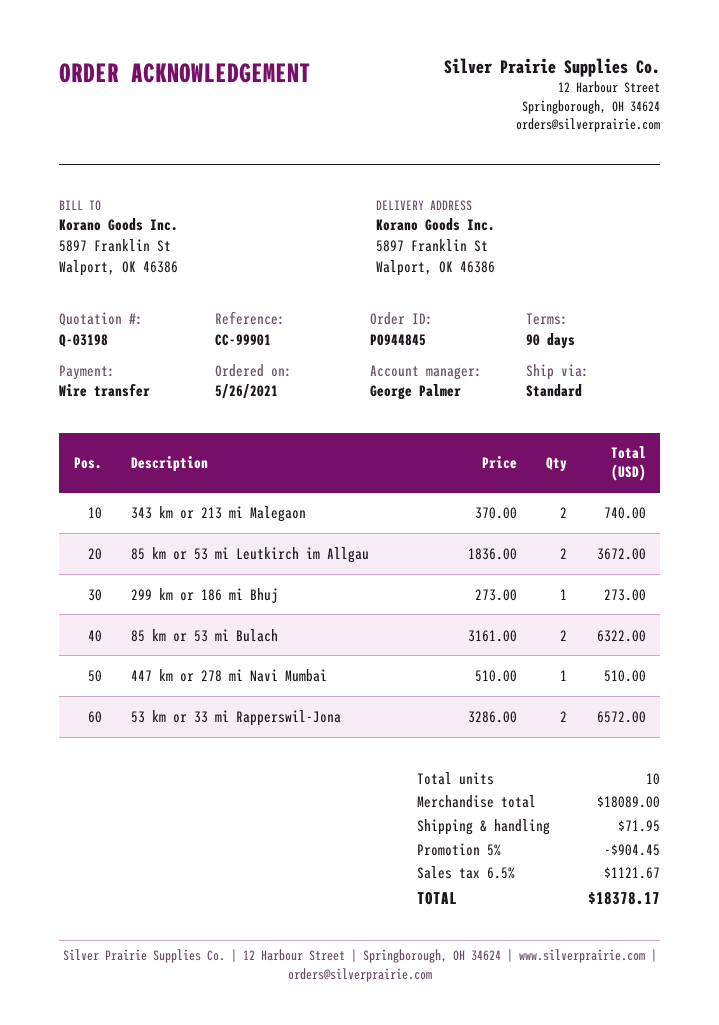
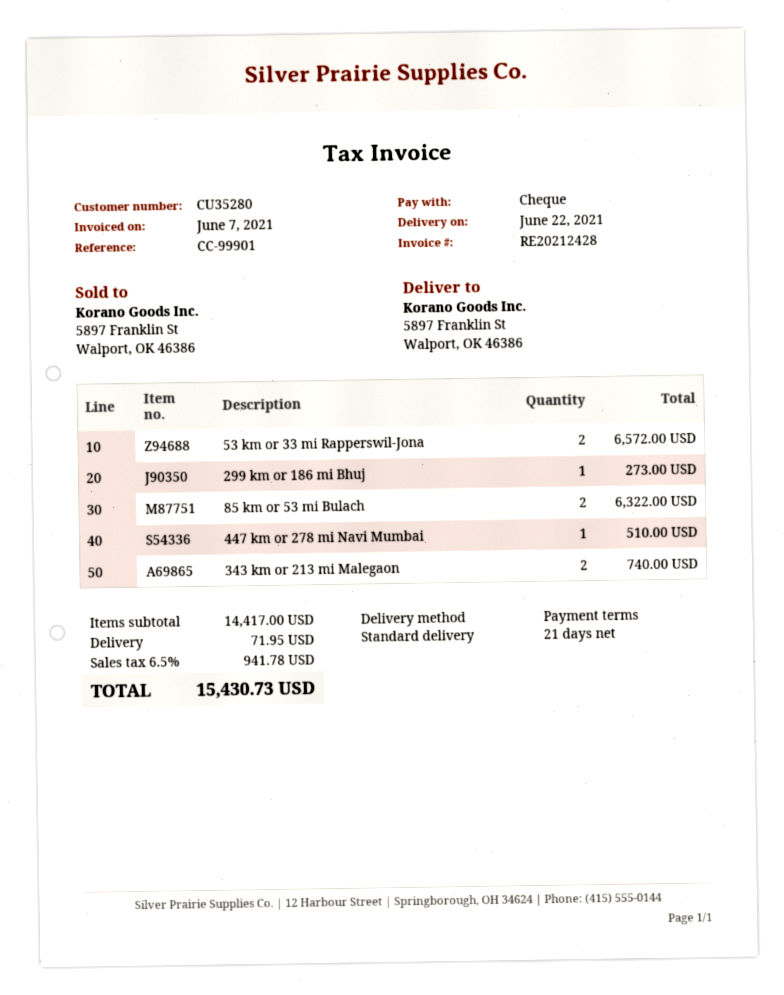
payment terms: 90 days -> 21 days
payment method: bank transfer -> cheque
85 km or 53 mi Leutkirch im Allgau: 2 for 3672.00 -> none
subtotal: 18089.00 -> 14417.00
discount: 5% = 904.45 -> none
tax: 6.5% = 1121.67 -> 6.5% = 941.78
total: 18378.17 -> 15430.73

